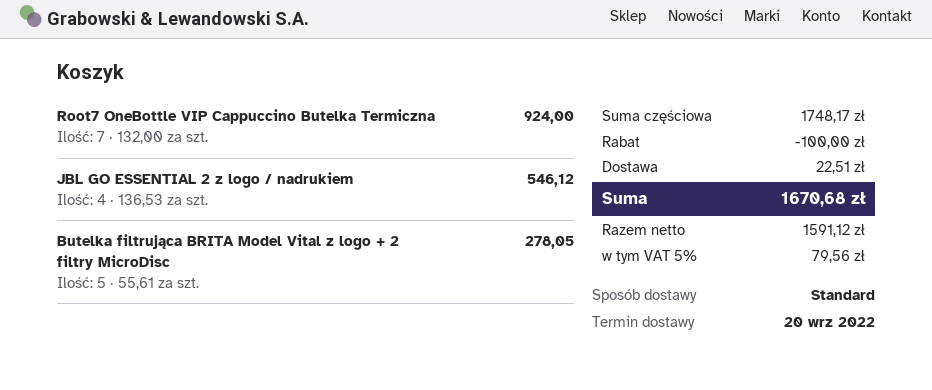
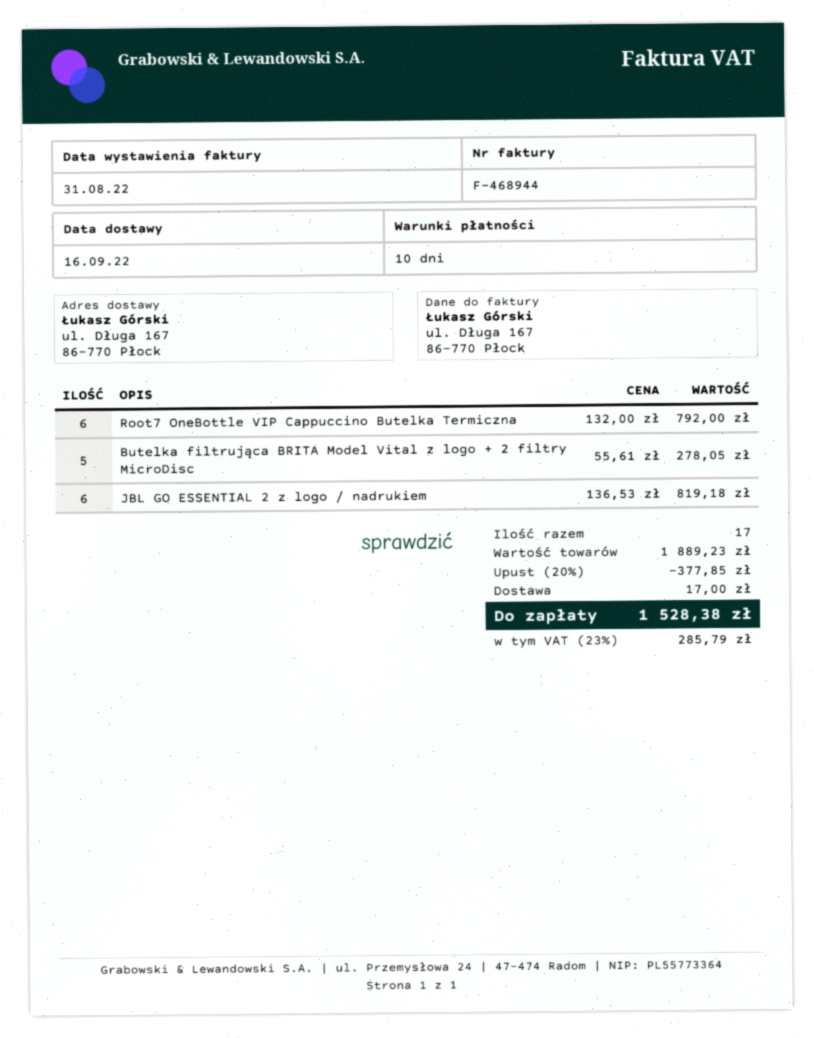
delivery date: 2022-09-20 -> 2022-09-16
Root7 OneBottle VIP Cappuccino Butelka Termiczna: 7 x 132.00 = 924.00 -> 6 x 132.00 = 792.00
JBL GO ESSENTIAL 2 z logo / nadrukiem: 4 x 136.53 = 546.12 -> 6 x 136.53 = 819.18
subtotal: 1748.17 -> 1889.23
discount: 100.00 -> 377.85
shipping: 22.51 -> 17.00
tax: 5% = 79.56 -> 23% = 285.79
total: 1670.68 -> 1528.38

